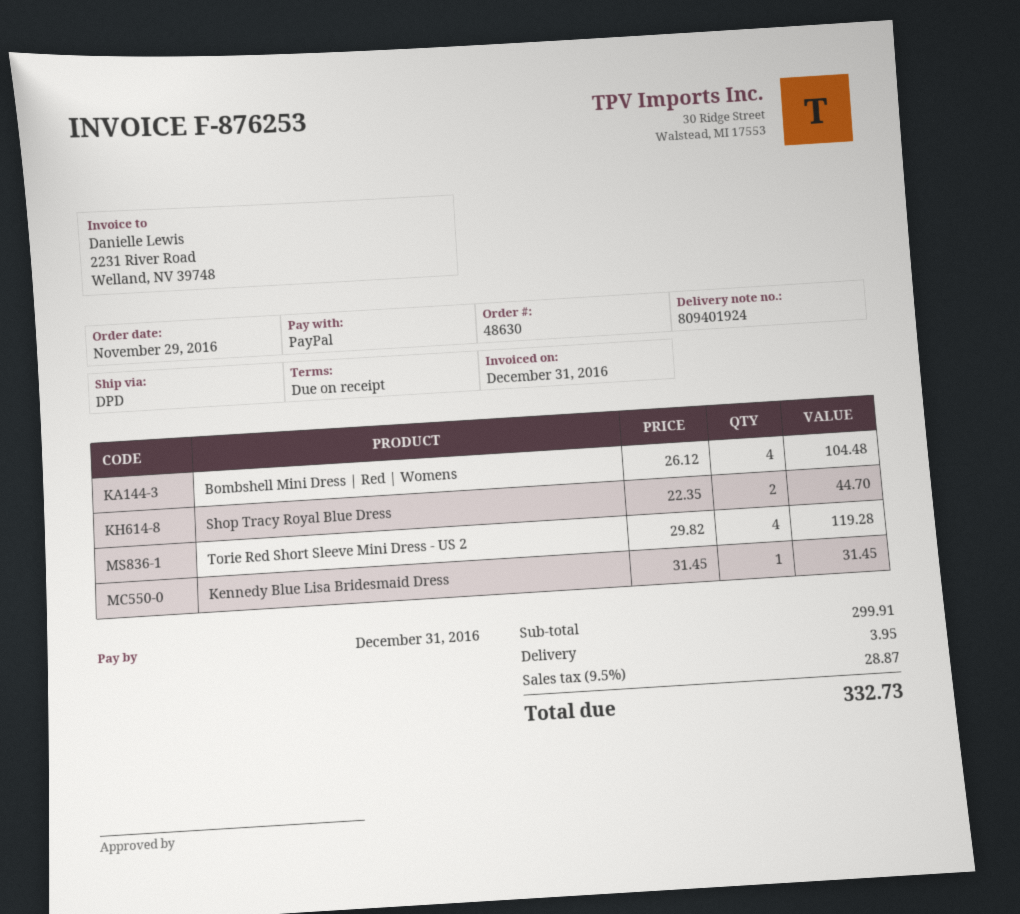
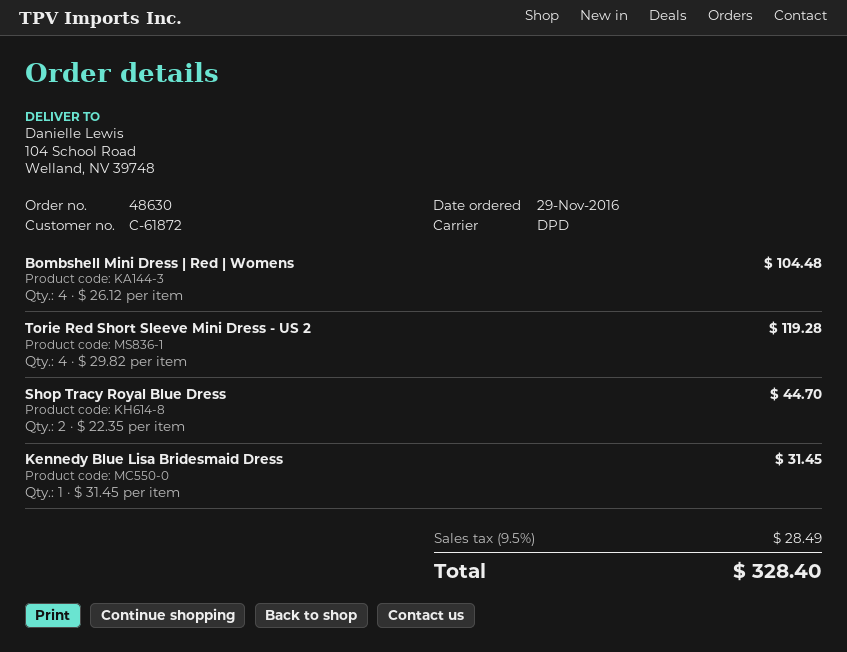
shipping: 3.95 -> none
tax: 9.5% = 28.87 -> 9.5% = 28.49
total: 332.73 -> 328.40

